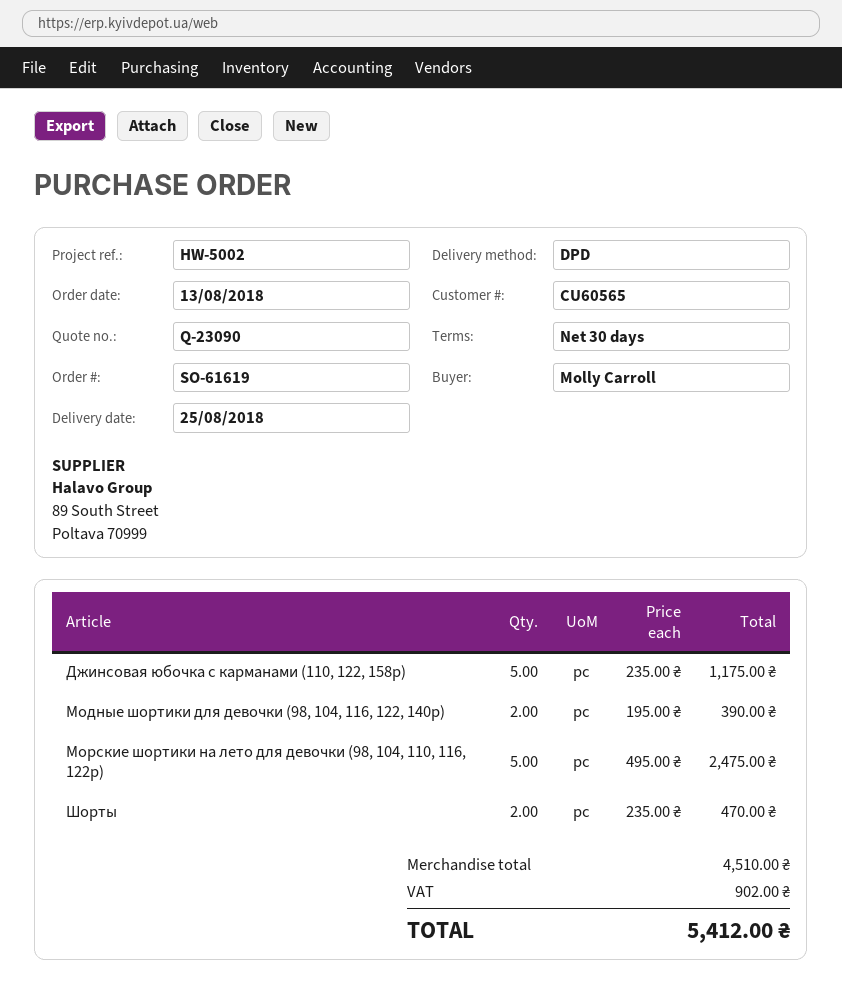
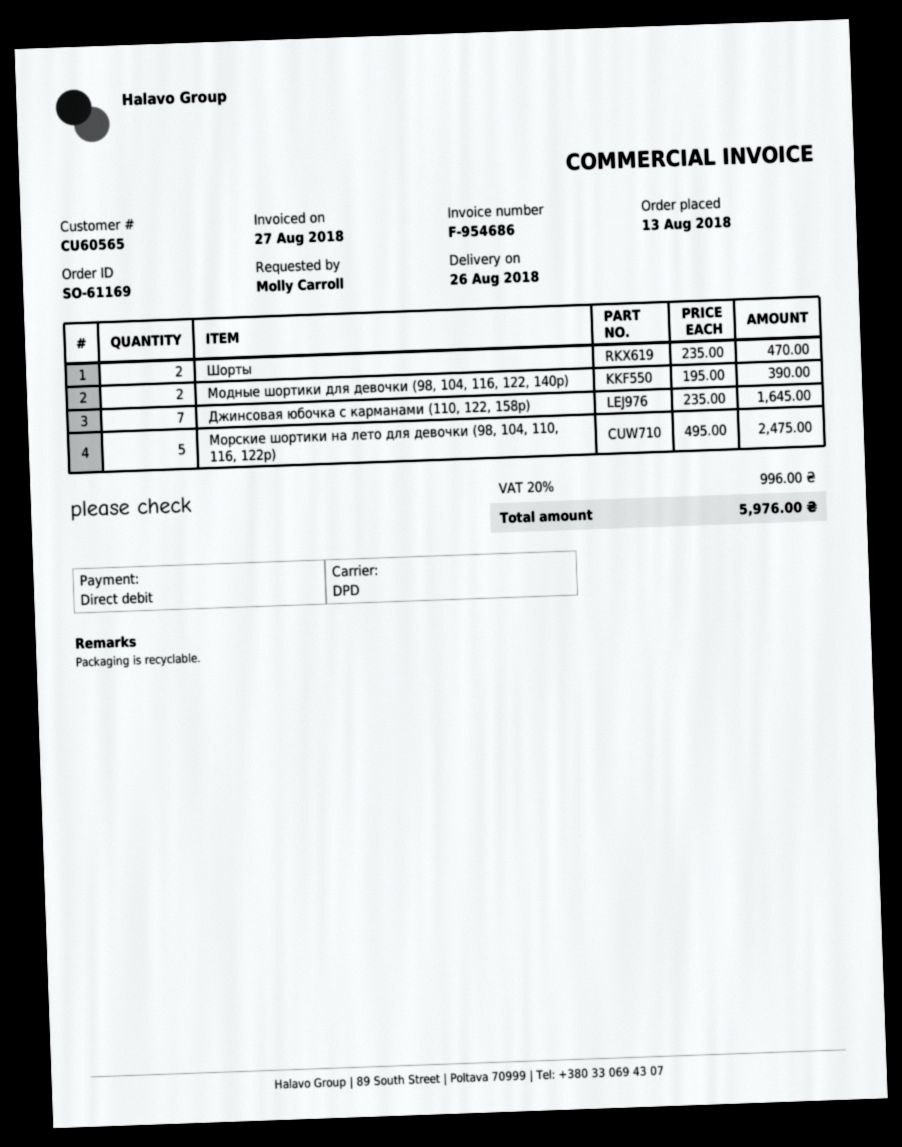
order number: SO-61619 -> SO-61169
delivery date: 2018-08-25 -> 2018-08-26
Джинсовая юбочка с карманами (110, 122, 158р): 5 x 235.00 = 1175.00 -> 7 x 235.00 = 1645.00
tax: 902.00 -> 996.00
total: 5412.00 -> 5976.00

